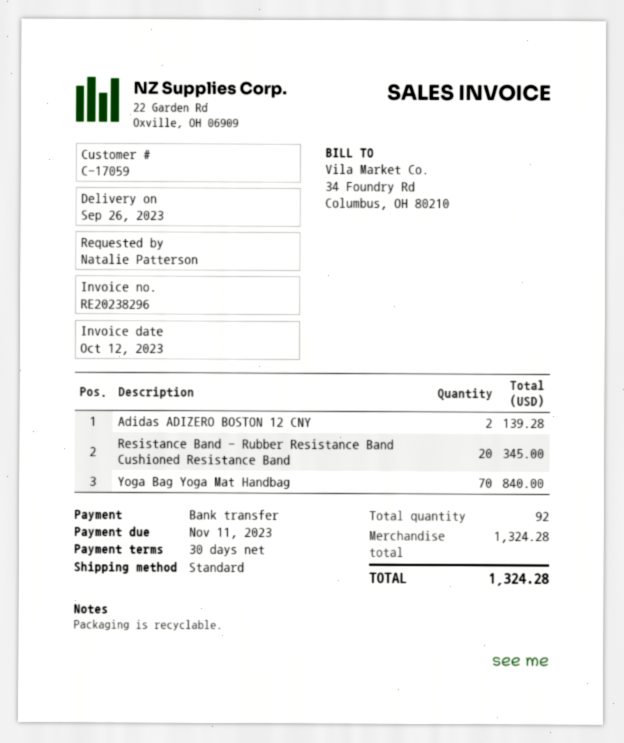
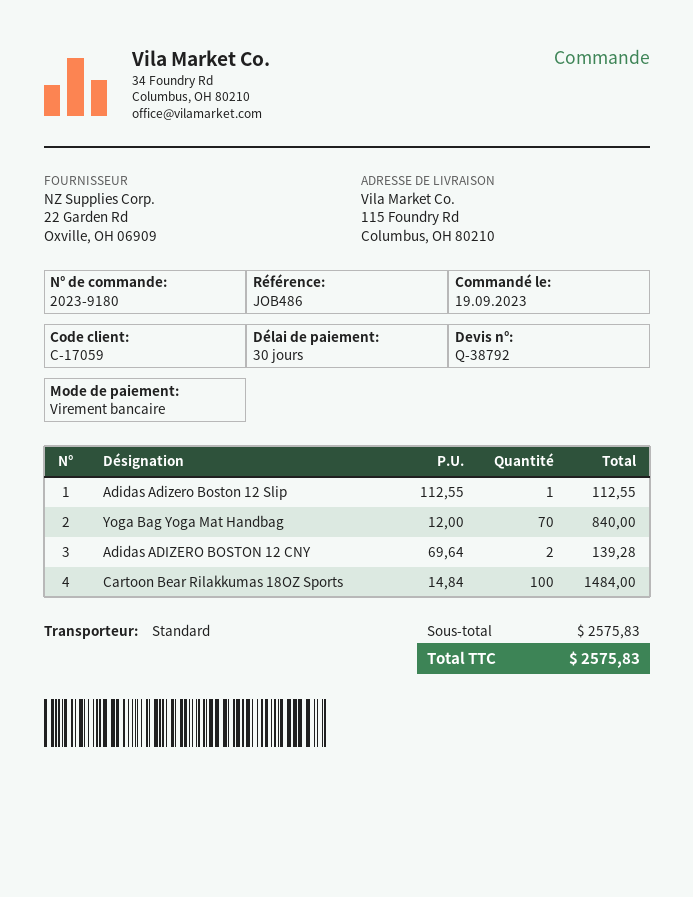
Resistance Band - Rubber Resistance Band Cushioned Resistance Band: 20 for 345.00 -> none
Adidas Adizero Boston 12 Slip: none -> 1 for 112.55
Cartoon Bear Rilakkumas 18OZ Sports: none -> 100 for 1484.00
subtotal: 1324.28 -> 2575.83
total: 1324.28 -> 2575.83

